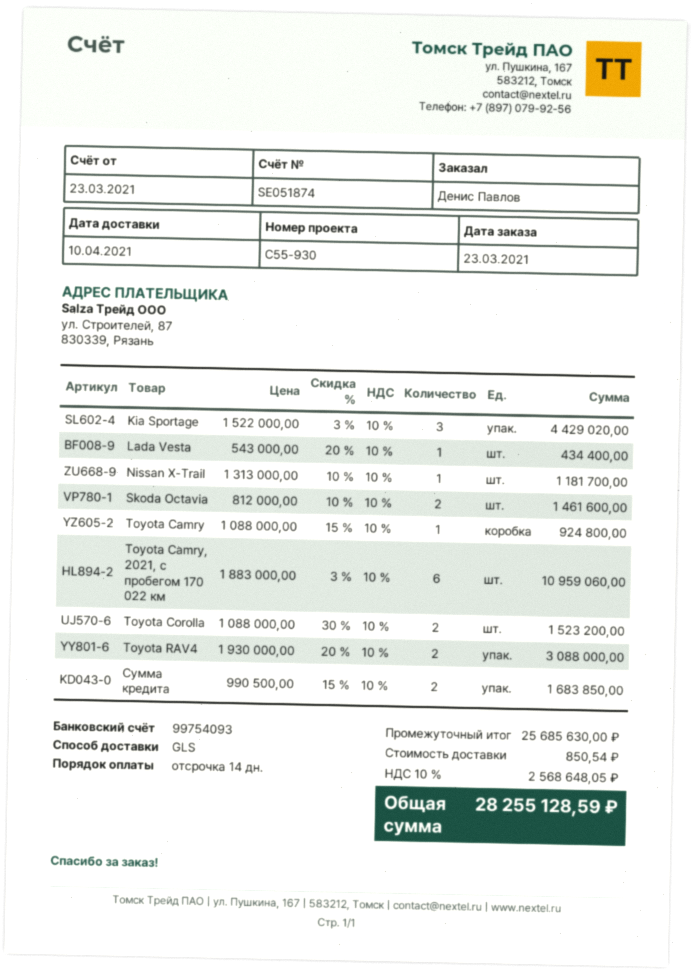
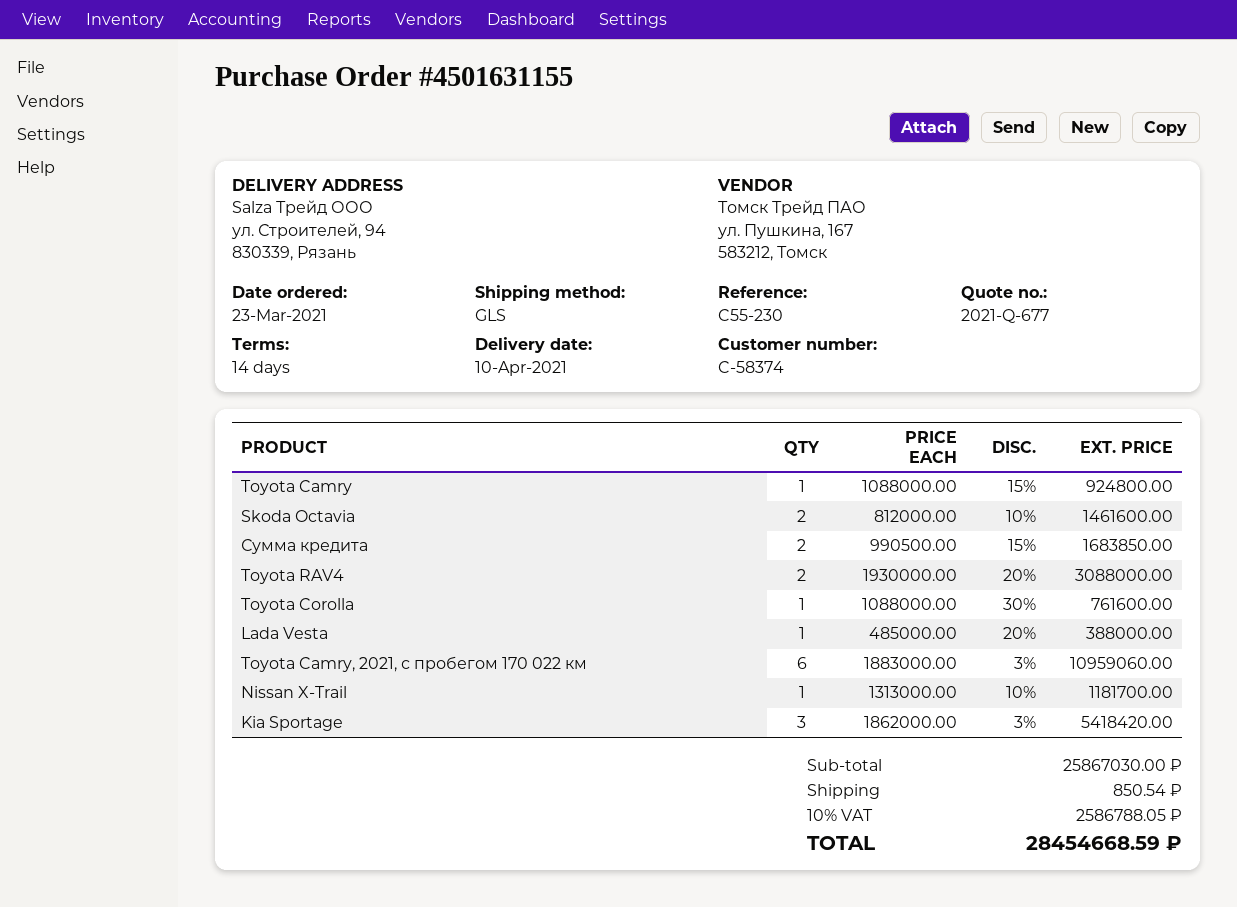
reference: C55-930 -> C55-230
Kia Sportage: 3 x 1522000.00 - 3% = 4429020.00 -> 3 x 1862000.00 - 3% = 5418420.00
Lada Vesta: 1 x 543000.00 - 20% = 434400.00 -> 1 x 485000.00 - 20% = 388000.00
Toyota Corolla: 2 x 1088000.00 - 30% = 1523200.00 -> 1 x 1088000.00 - 30% = 761600.00
subtotal: 25685630.00 -> 25867030.00
tax: 10% = 2568648.05 -> 10% = 2586788.05
total: 28255128.59 -> 28454668.59

